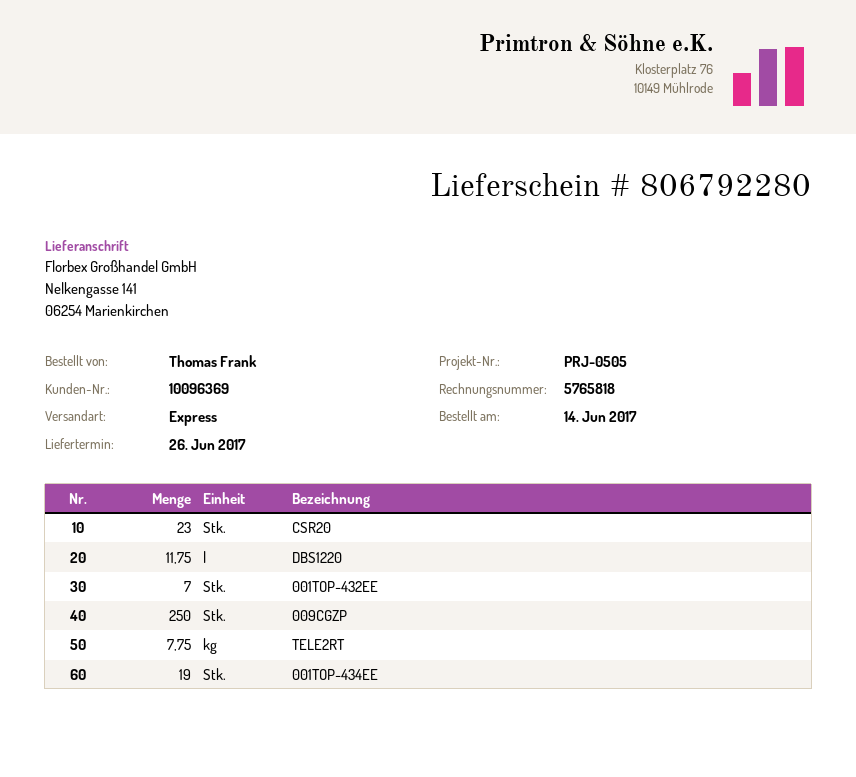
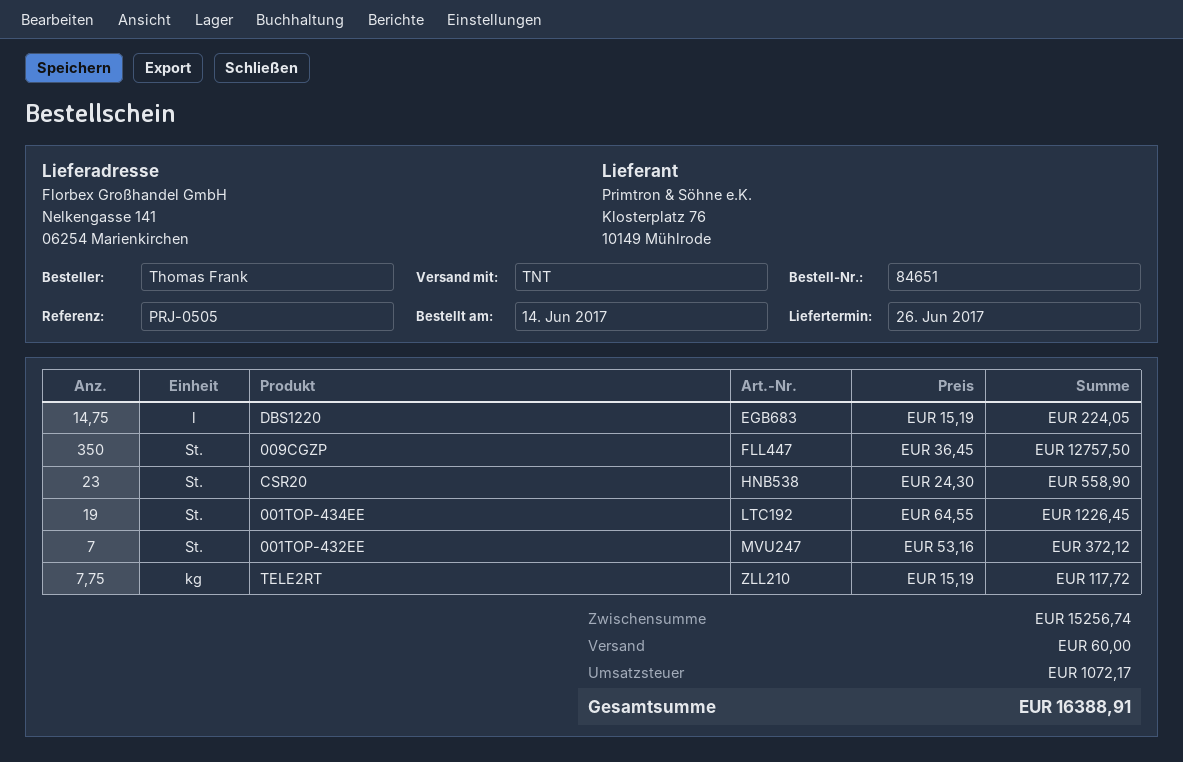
shipping method: express -> TNT
DBS1220: 11.75 -> 14.75
009CGZP: 250 -> 350

